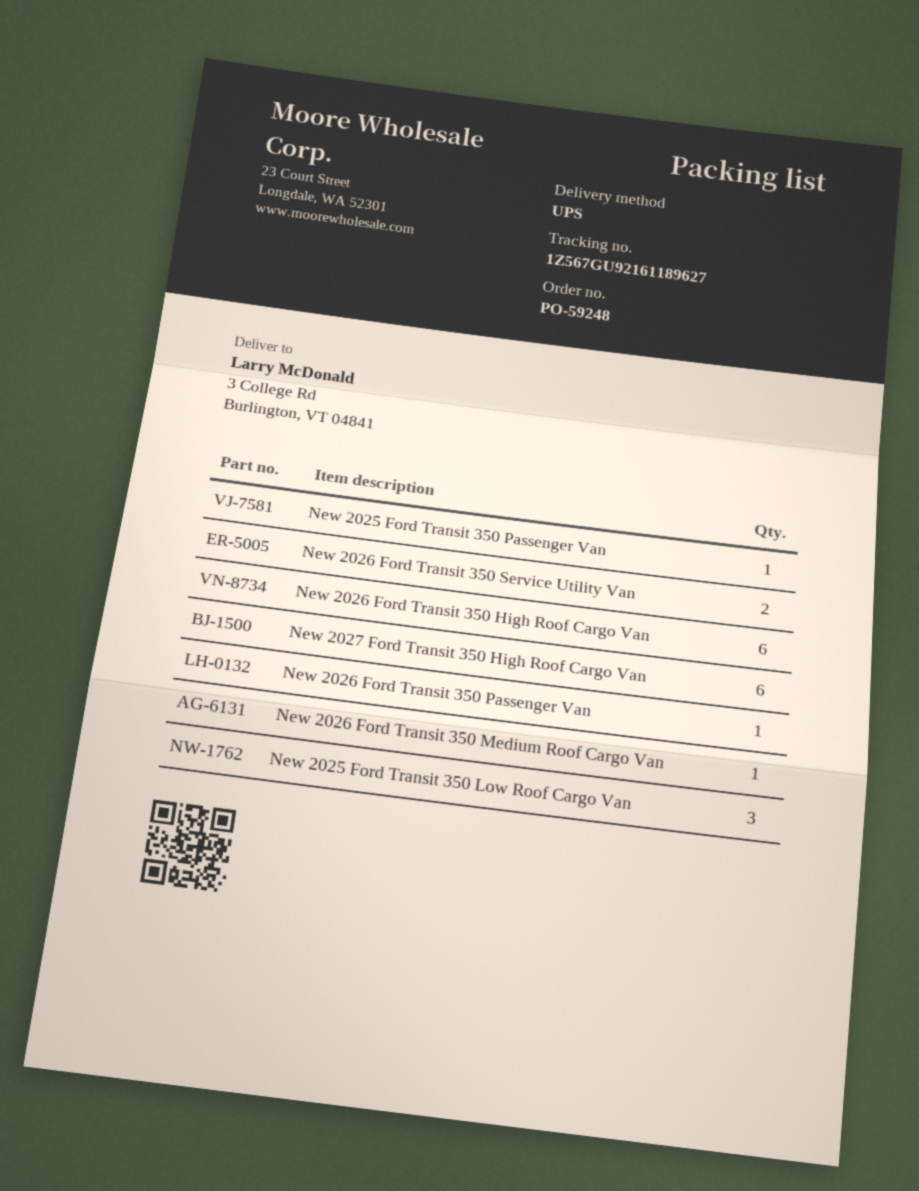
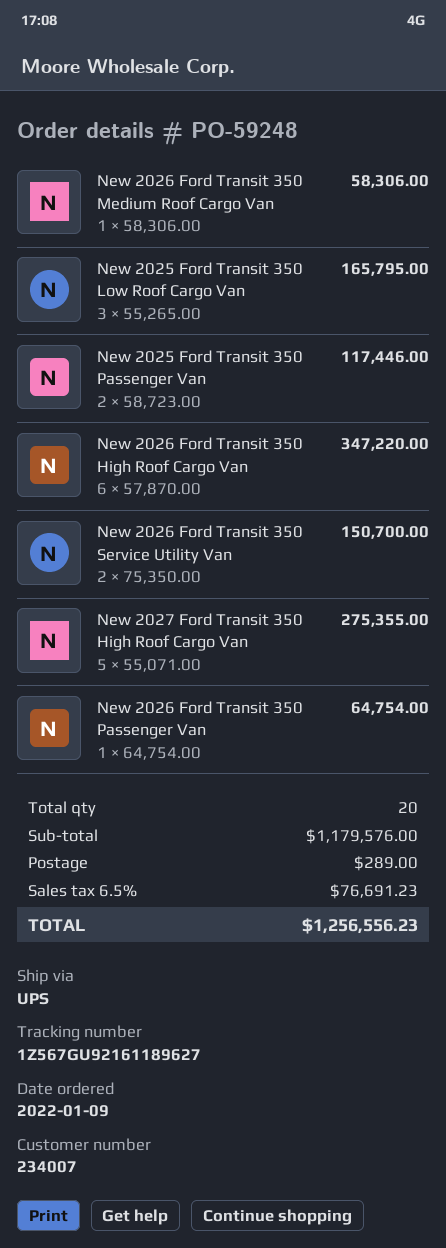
New 2025 Ford Transit 350 Passenger Van: 1 -> 2
New 2027 Ford Transit 350 High Roof Cargo Van: 6 -> 5

